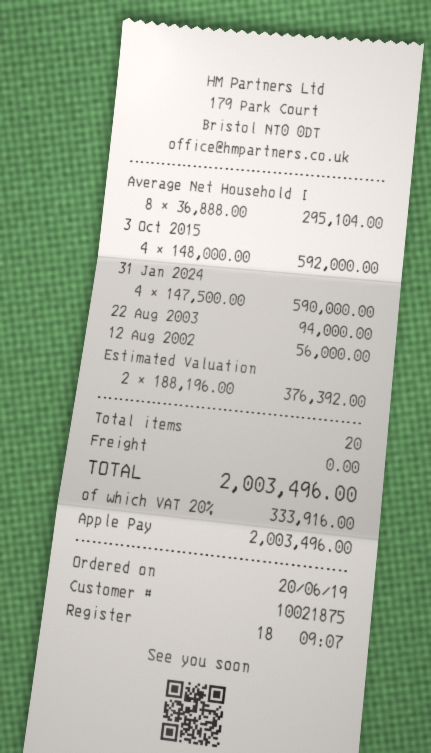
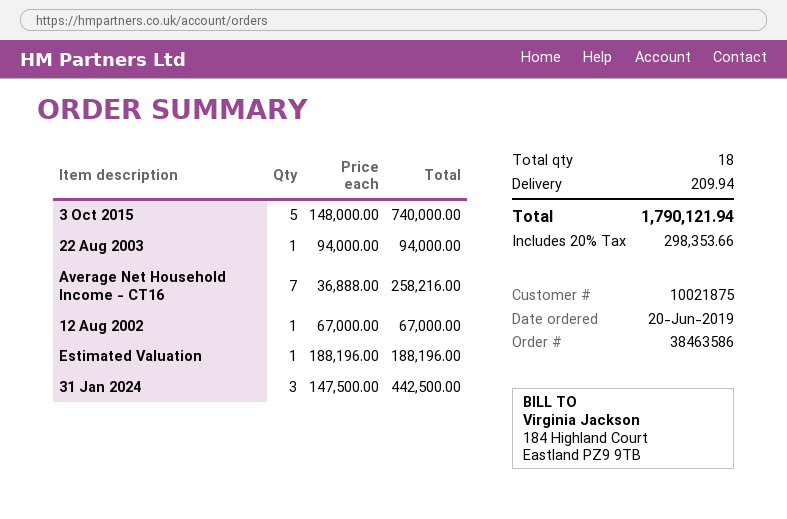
Average Net Household I: 8 x 36888.00 = 295104.00 -> 7 x 36888.00 = 258216.00
3 Oct 2015: 4 x 148000.00 = 592000.00 -> 5 x 148000.00 = 740000.00
31 Jan 2024: 4 x 147500.00 = 590000.00 -> 3 x 147500.00 = 442500.00
12 Aug 2002: 1 x 56000.00 = 56000.00 -> 1 x 67000.00 = 67000.00
Estimated Valuation: 2 x 188196.00 = 376392.00 -> 1 x 188196.00 = 188196.00
total quantity: 20 -> 18
shipping: 0.00 -> 209.94
tax: 20% = 333916.00 -> 20% = 298353.66
total: 2003496.00 -> 1790121.94

